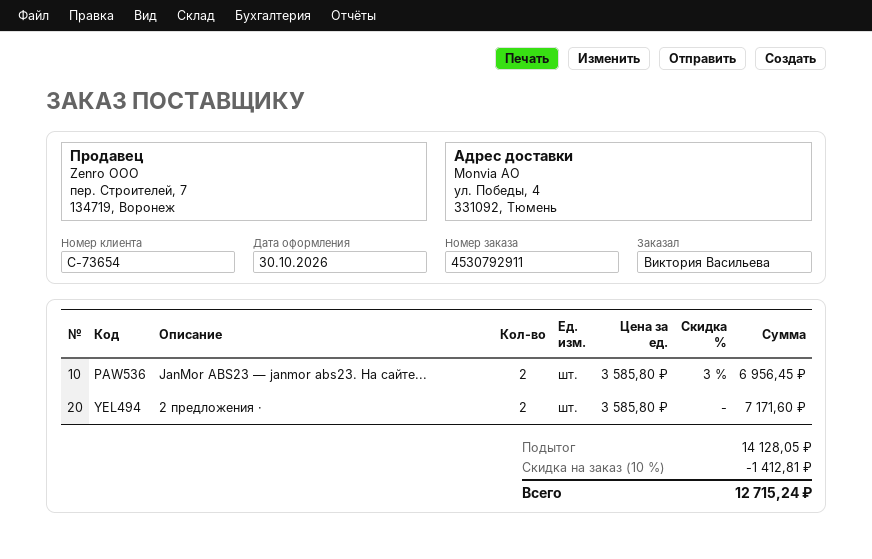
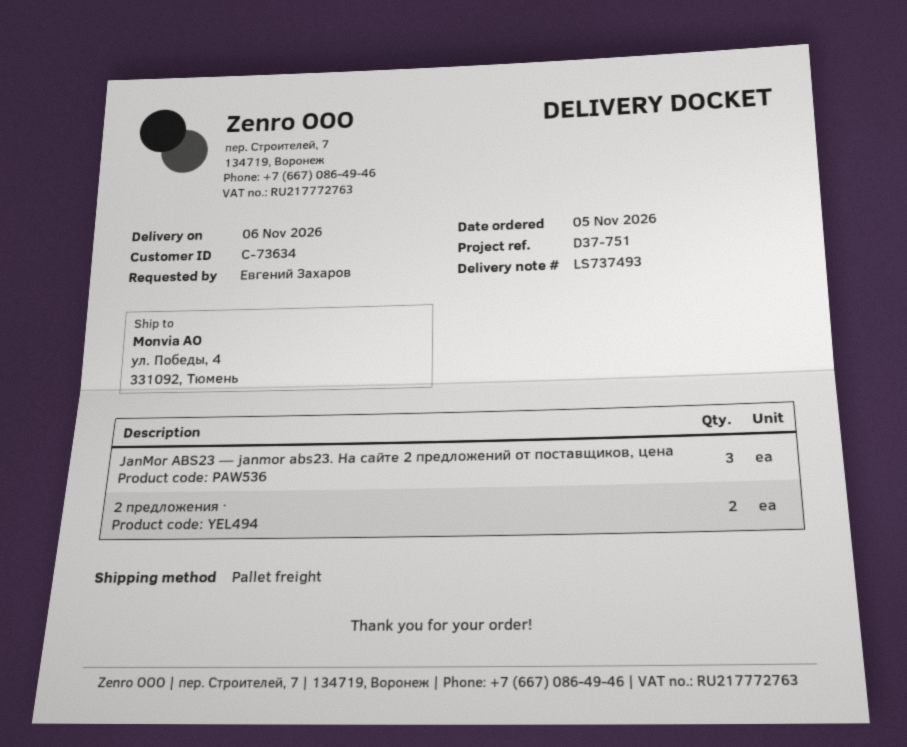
order date: 2026-10-30 -> 2026-11-05
customer number: C-73654 -> C-73634
ordered by: Виктория Васильева -> Евгений Захаров
JanMor ABS23 — janmor abs23. На сайте...: 2 -> 3

